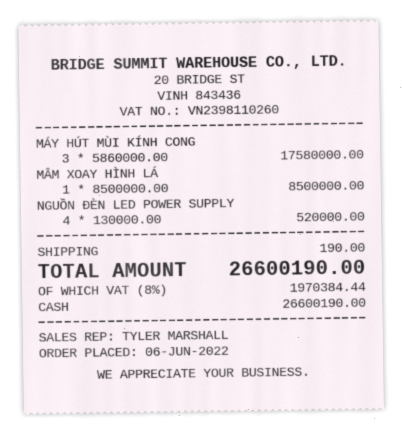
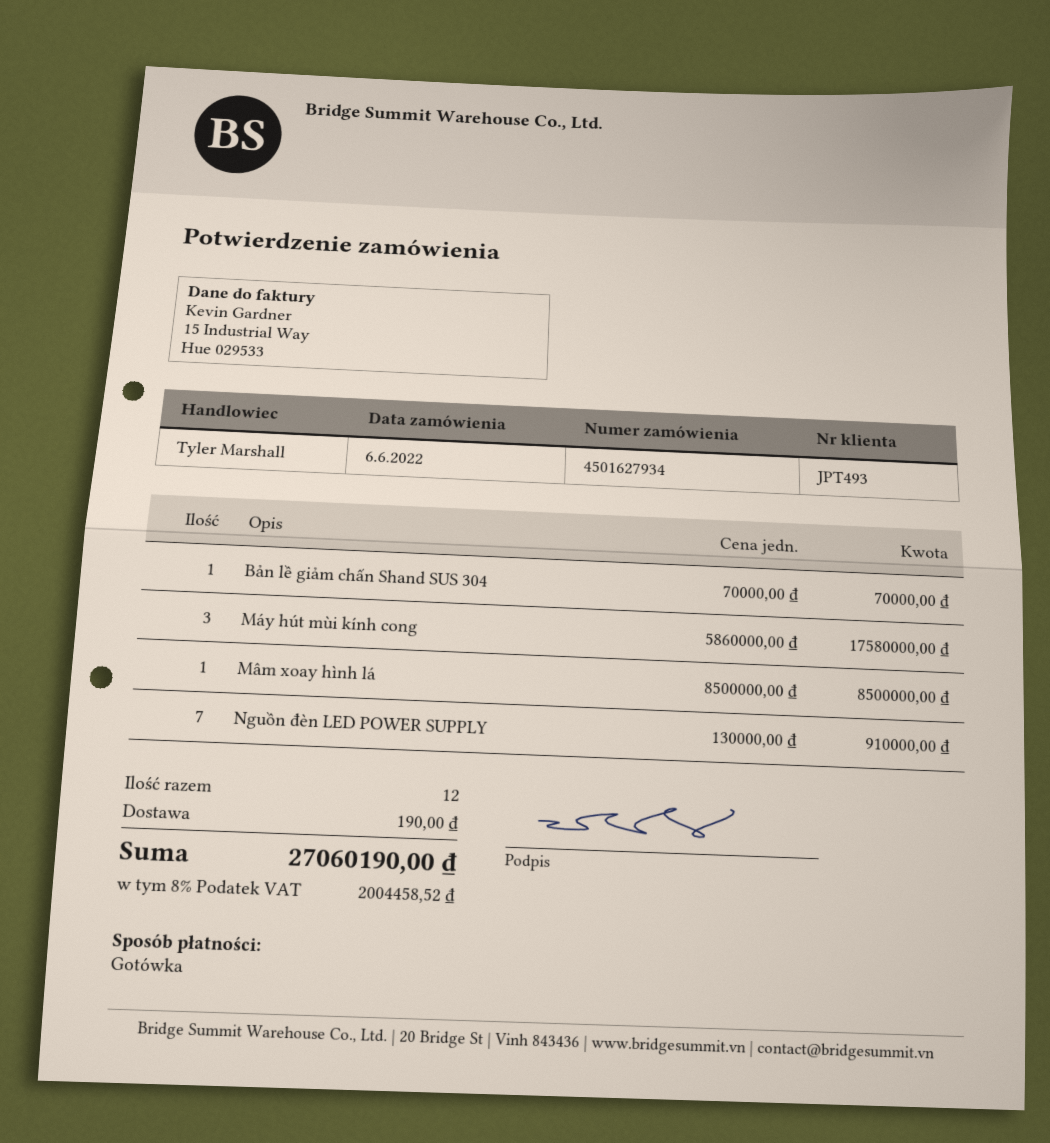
NGUỒN ĐÈN LED POWER SUPPLY: 4 x 130000.00 = 520000.00 -> 7 x 130000.00 = 910000.00
Bản lề giảm chấn Shand SUS 304: none -> 1 x 70000.00 = 70000.00
tax: 8% = 1970384.44 -> 8% = 2004458.52
total: 26600190.00 -> 27060190.00

